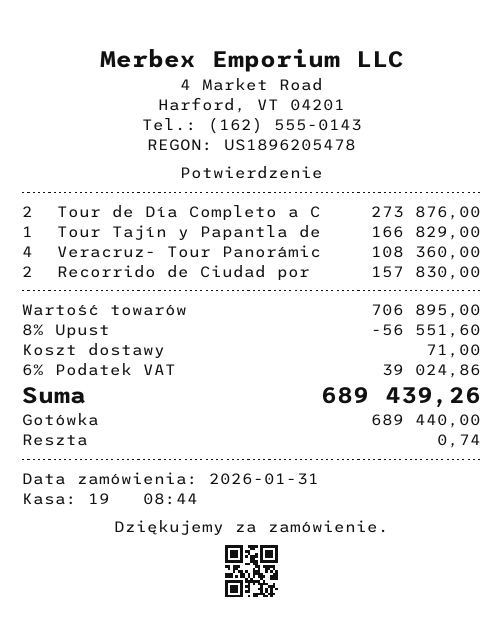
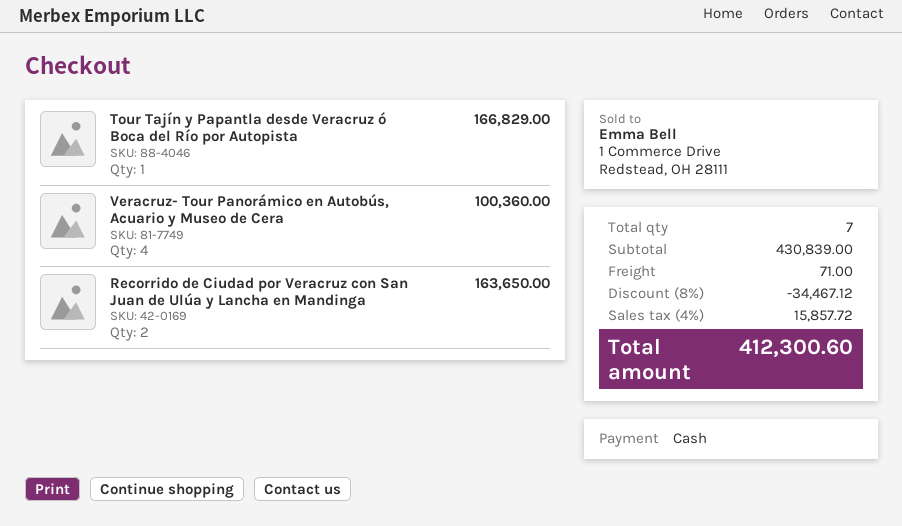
Tour de Día Completo a C: 2 for 273876.00 -> none
Veracruz- Tour Panorámic: 4 for 108360.00 -> 4 for 100360.00
Recorrido de Ciudad por: 2 for 157830.00 -> 2 for 163650.00
subtotal: 706895.00 -> 430839.00
discount: 8% = 56551.60 -> 8% = 34467.12
tax: 6% = 39024.86 -> 4% = 15857.72
total: 689439.26 -> 412300.60

